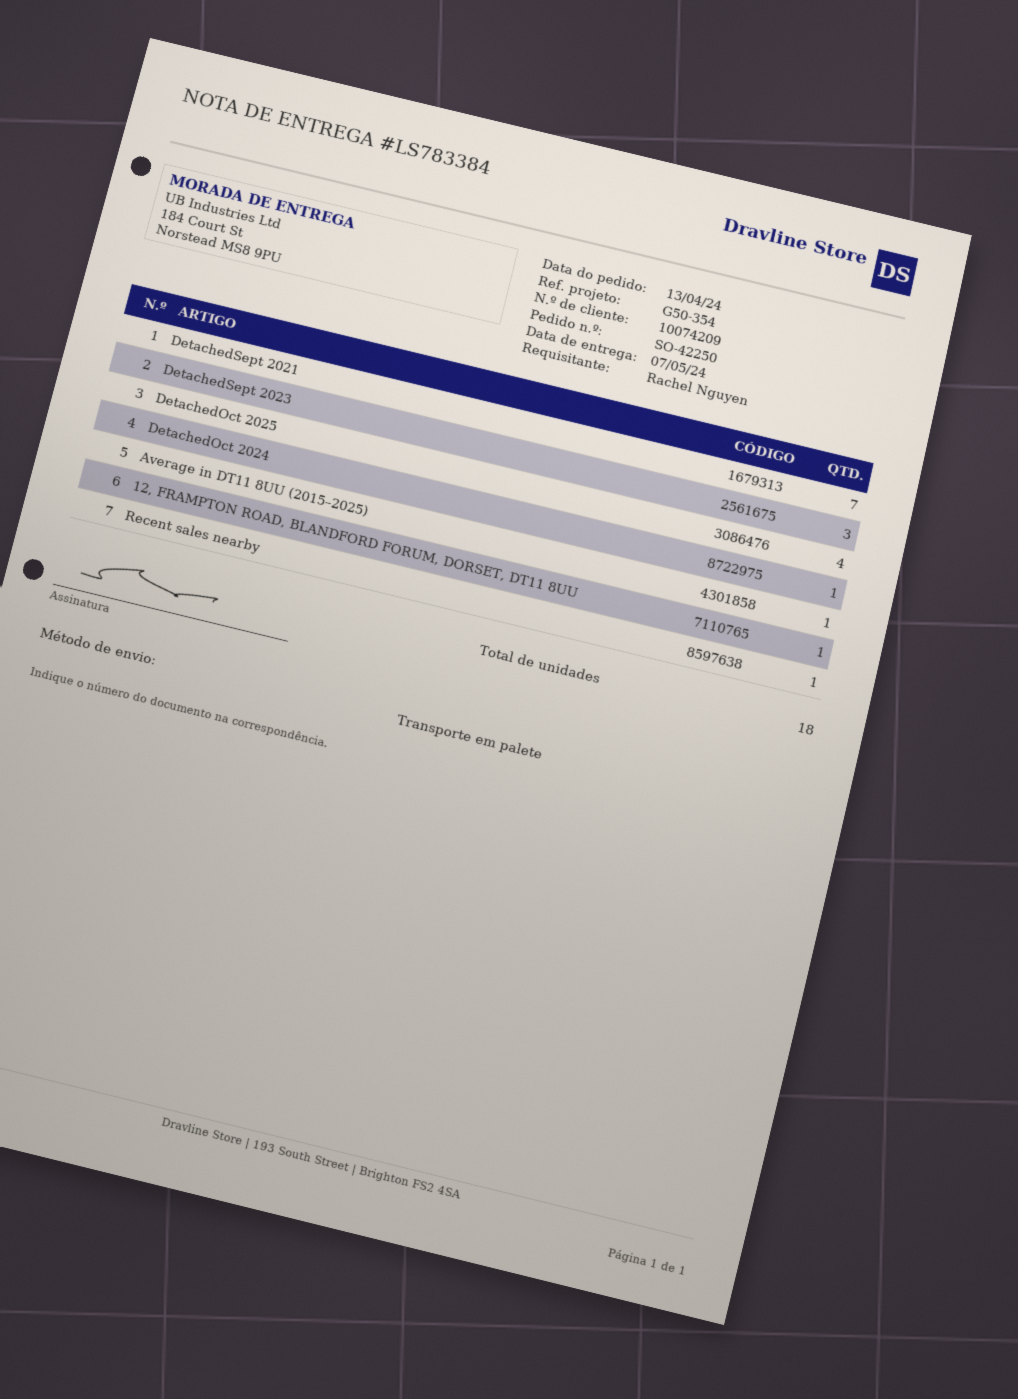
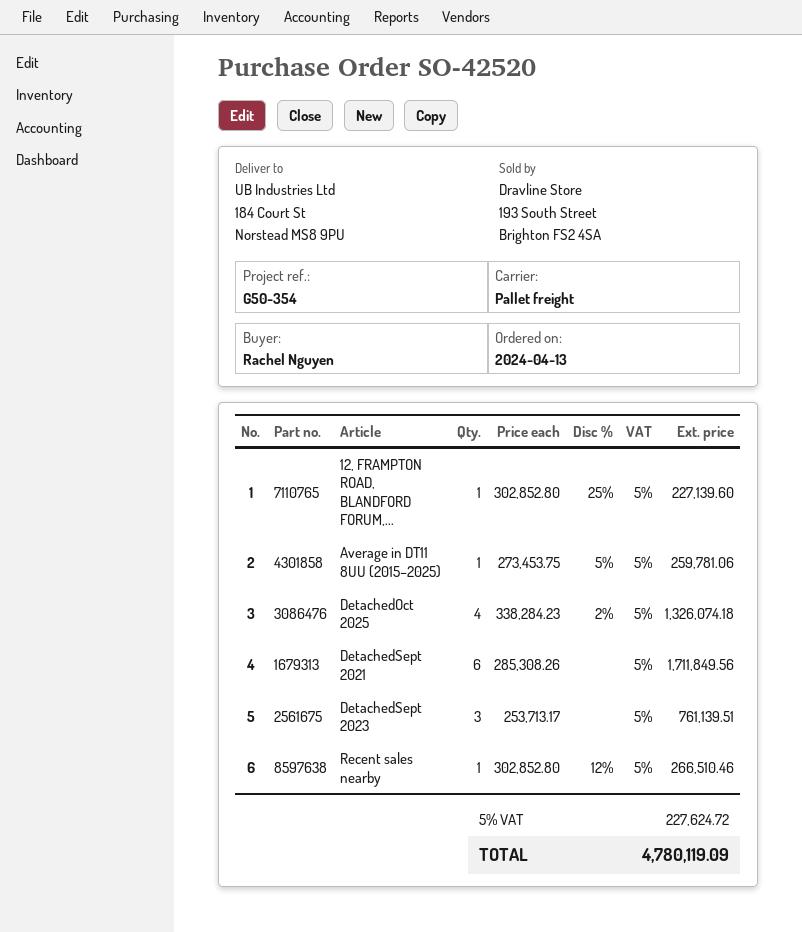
order number: SO-42250 -> SO-42520
DetachedSept 2021: 7 -> 6
DetachedOct 2024: 1 -> none

